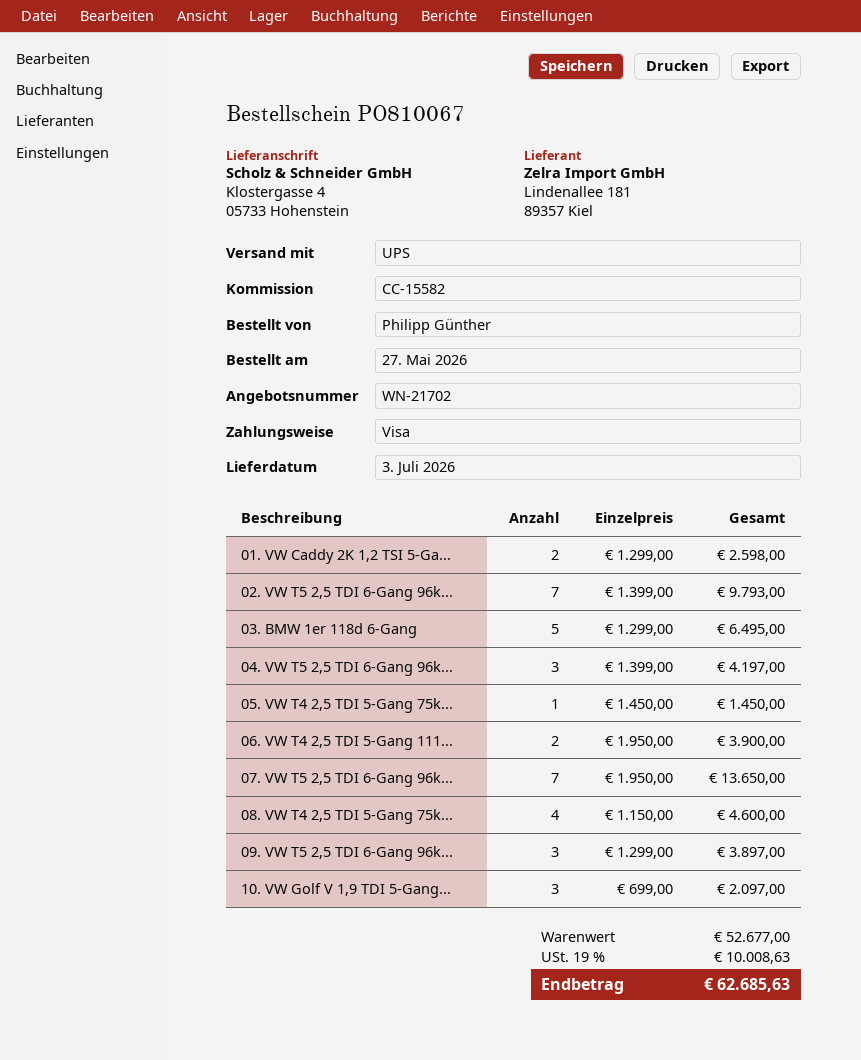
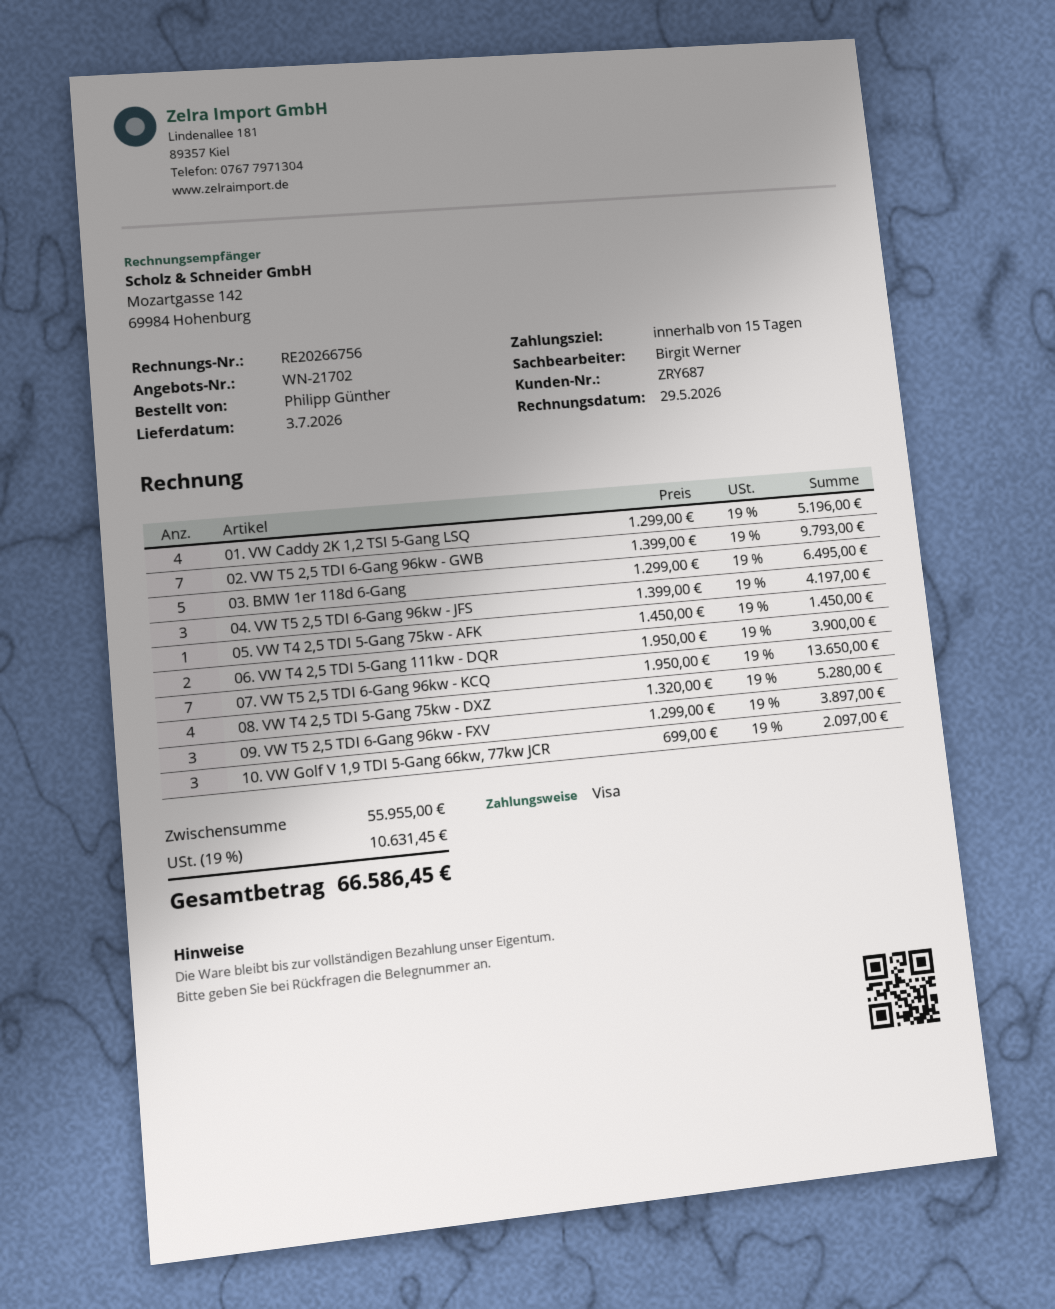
01. VW Caddy 2K 1,2 TSI 5-Ga...: 2 x 1299.00 = 2598.00 -> 4 x 1299.00 = 5196.00
08. VW T4 2,5 TDI 5-Gang 75k...: 4 x 1150.00 = 4600.00 -> 4 x 1320.00 = 5280.00
subtotal: 52677.00 -> 55955.00
tax: 19% = 10008.63 -> 19% = 10631.45
total: 62685.63 -> 66586.45

